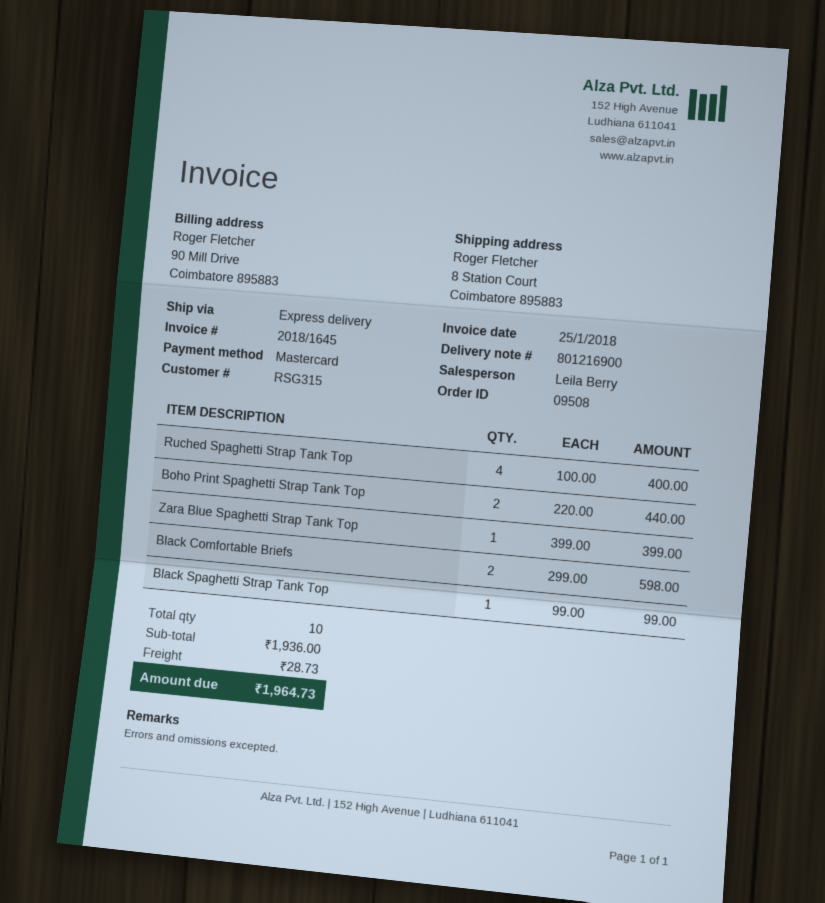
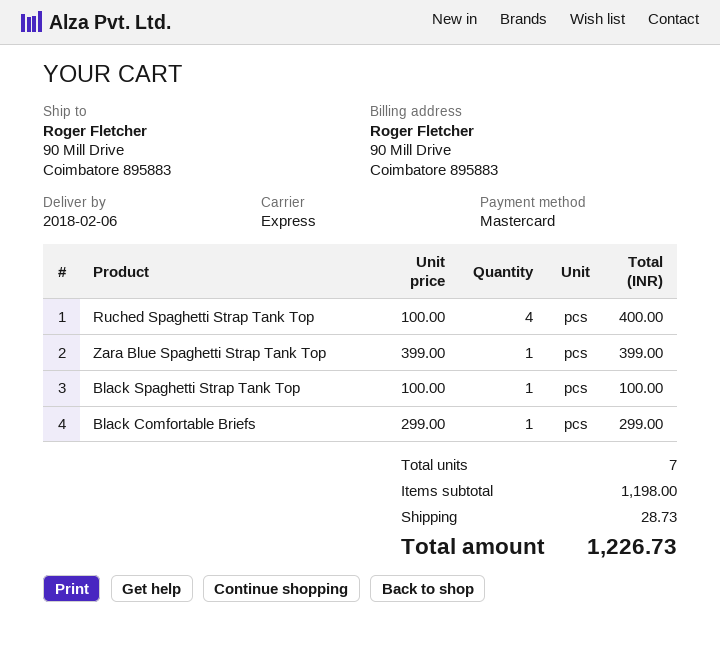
ship to: 8 Station Court, Coimbatore 895883 -> 90 Mill Drive, Coimbatore 895883
Boho Print Spaghetti Strap Tank Top: 2 x 220.00 = 440.00 -> none
Black Comfortable Briefs: 2 x 299.00 = 598.00 -> 1 x 299.00 = 299.00
Black Spaghetti Strap Tank Top: 1 x 99.00 = 99.00 -> 1 x 100.00 = 100.00
total quantity: 10 -> 7
subtotal: 1936.00 -> 1198.00
total: 1964.73 -> 1226.73

